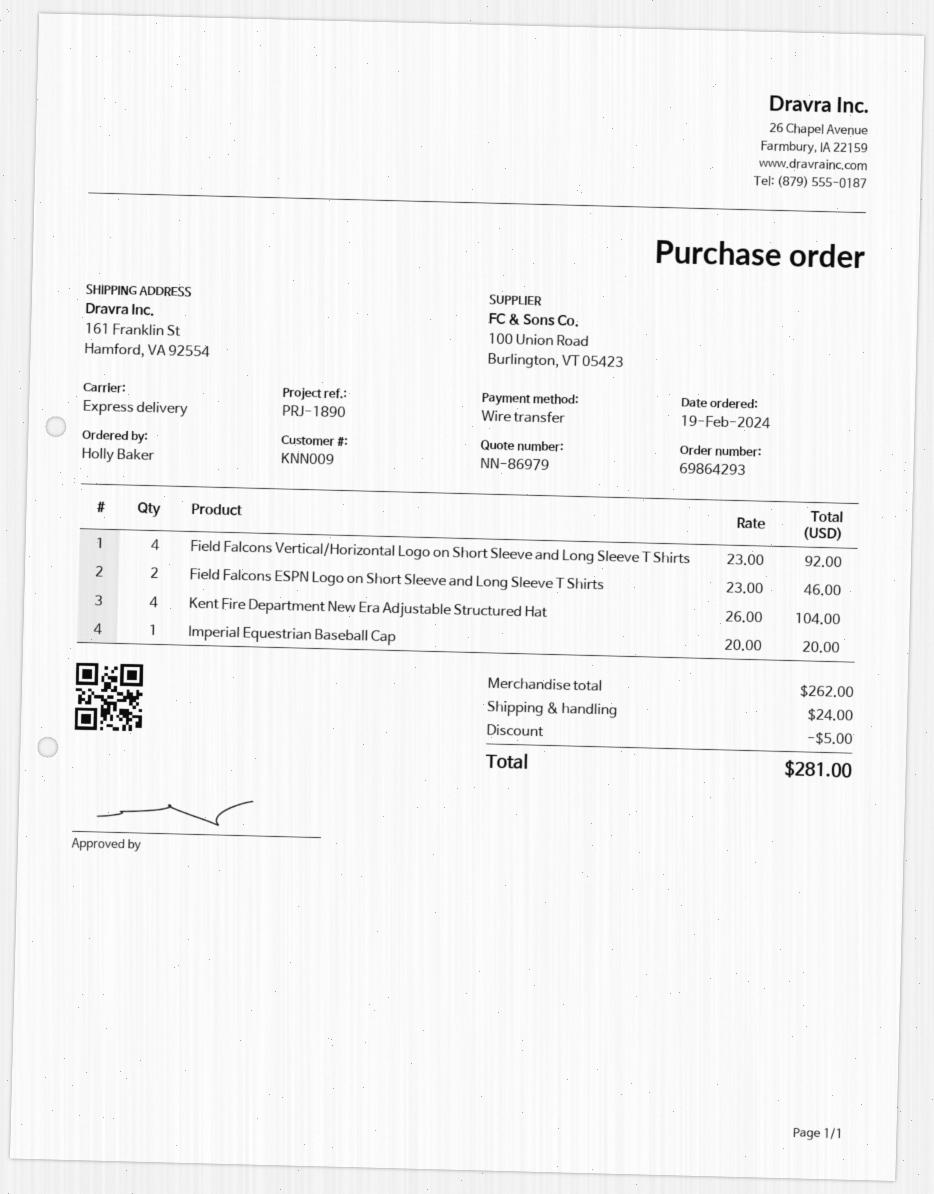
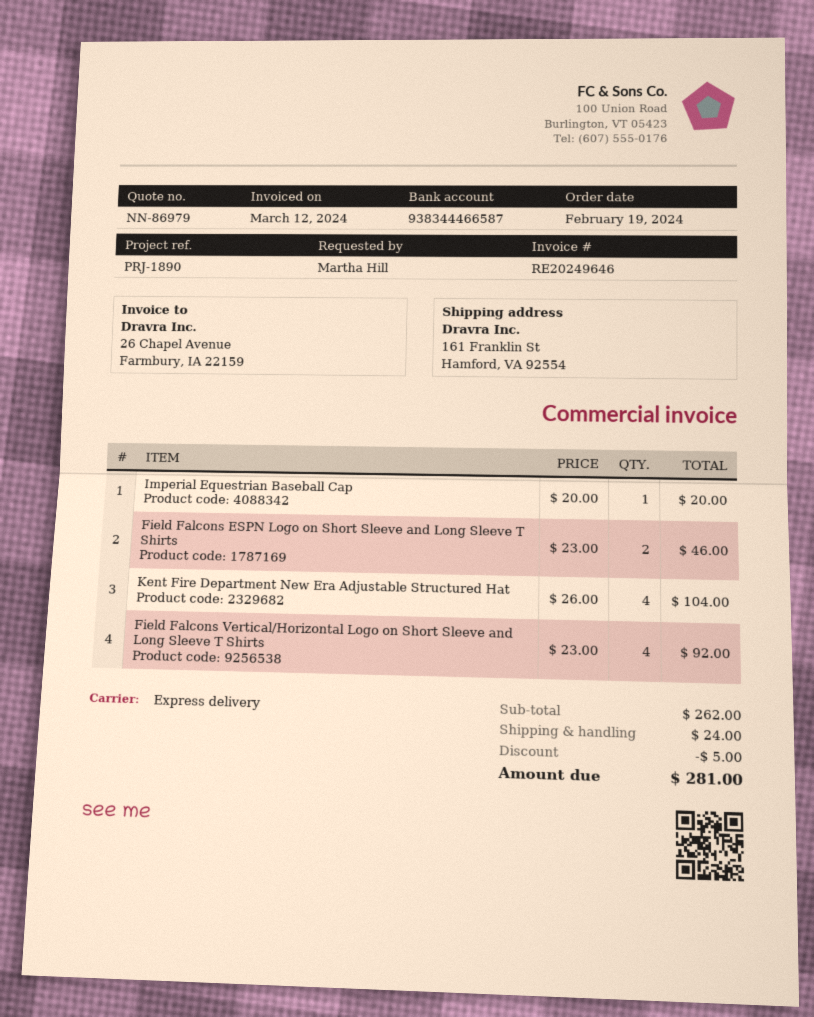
ordered by: Holly Baker -> Martha Hill

